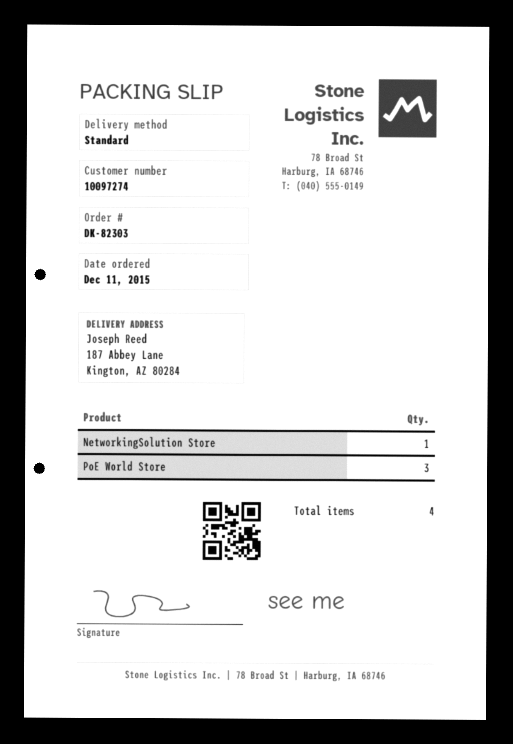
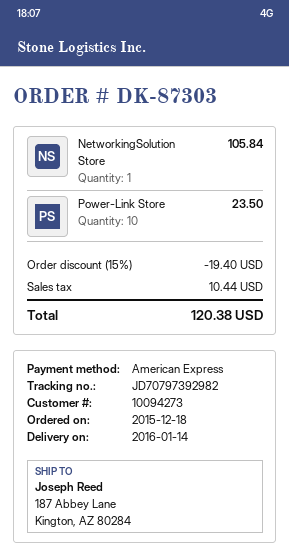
order number: DK-82303 -> DK-87303
order date: 2015-12-11 -> 2015-12-18
customer number: 10097274 -> 10094273
PoE World Store: 3 -> none
Power-Link Store: none -> 10

